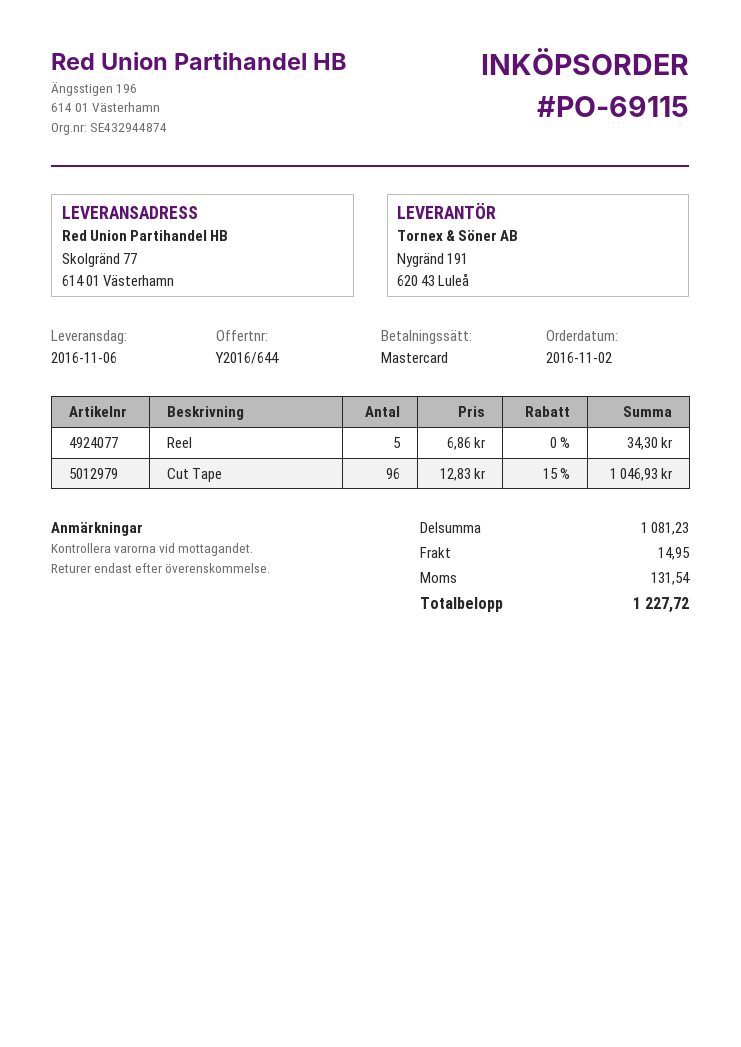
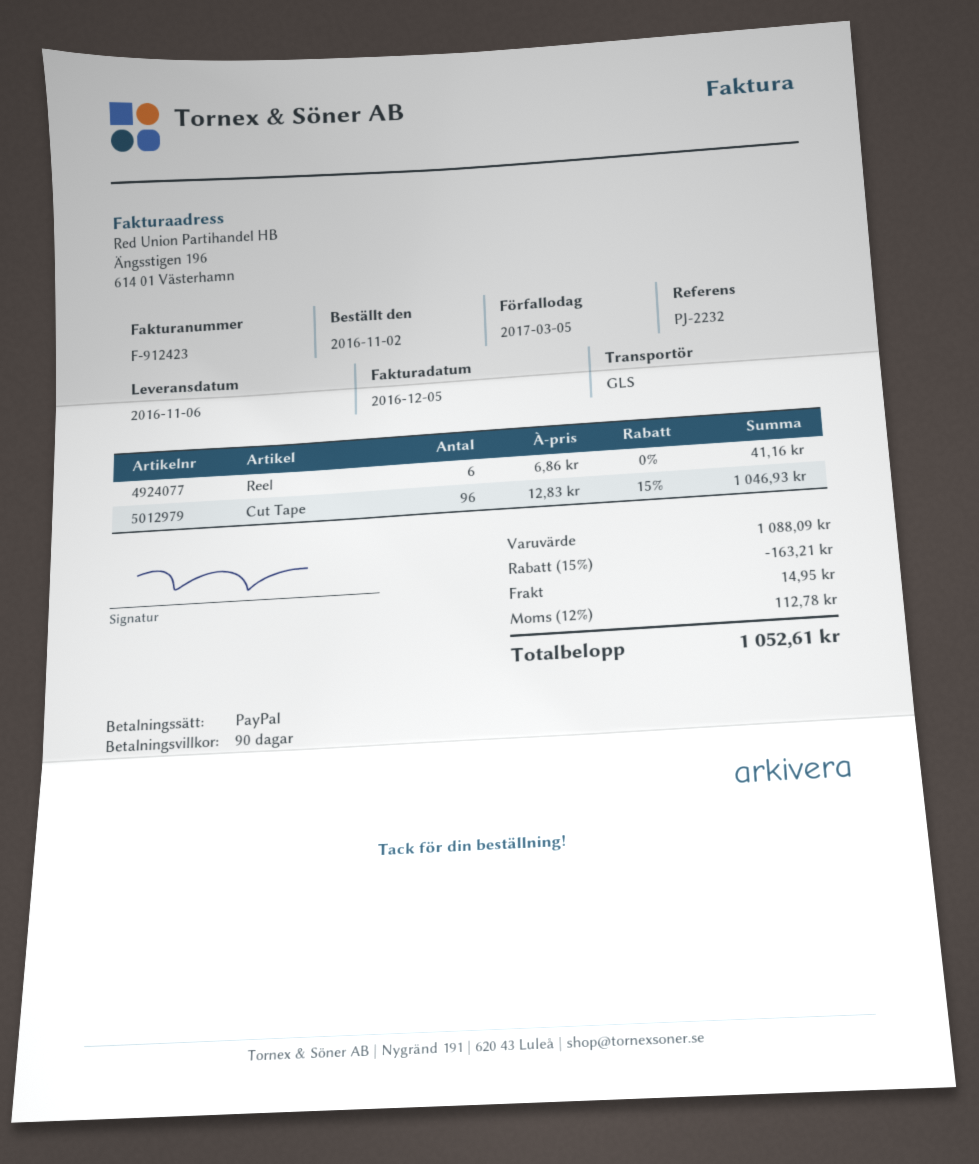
payment method: Mastercard -> PayPal
Reel: 5 x 6.86 = 34.30 -> 6 x 6.86 = 41.16
subtotal: 1081.23 -> 1088.09
discount: none -> 15% = 163.21
tax: 131.54 -> 112.78
total: 1227.72 -> 1052.61

